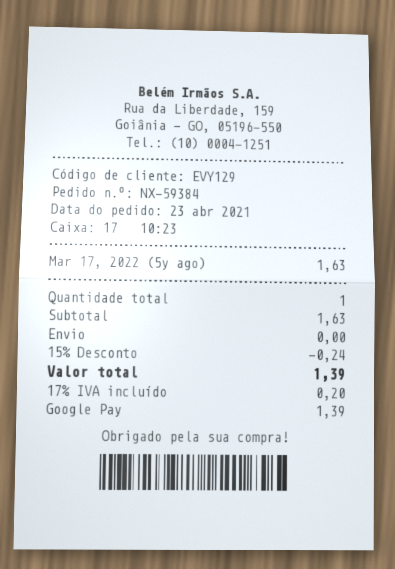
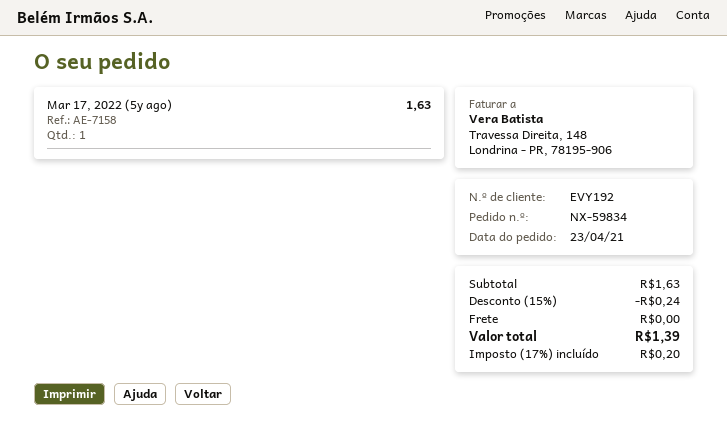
order number: NX-59384 -> NX-59834
customer number: EVY129 -> EVY192

